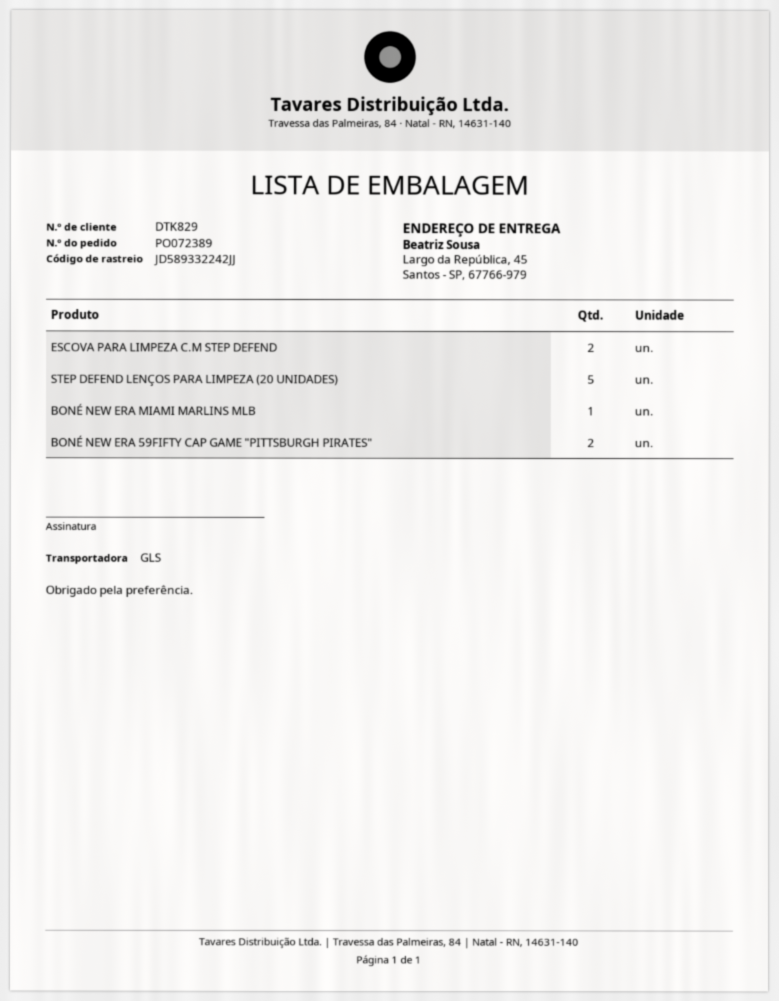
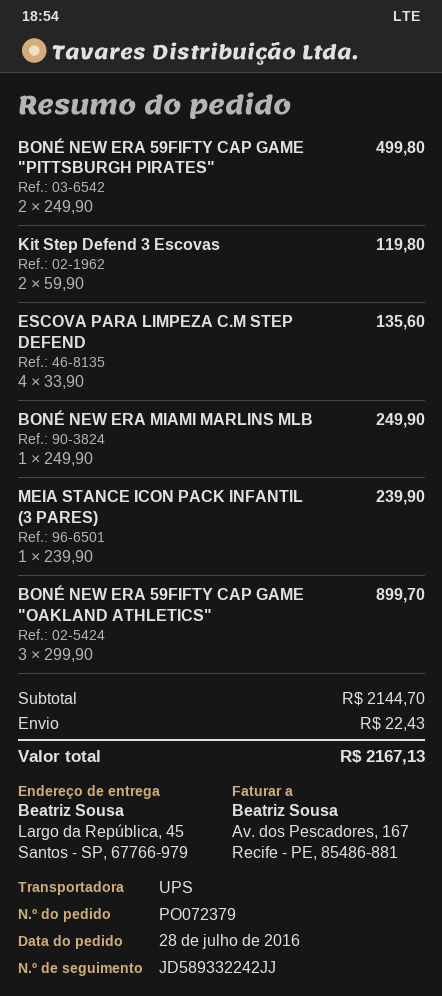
order number: PO072389 -> PO072379
shipping method: GLS -> UPS
ESCOVA PARA LIMPEZA C.M STEP DEFEND: 2 -> 4
STEP DEFEND LENÇOS PARA LIMPEZA (20 UNIDADES): 5 -> none
Kit Step Defend 3 Escovas: none -> 2
MEIA STANCE ICON PACK INFANTIL (3 PARES): none -> 1
BONÉ NEW ERA 59FIFTY CAP GAME "OAKLAND ATHLETICS": none -> 3

